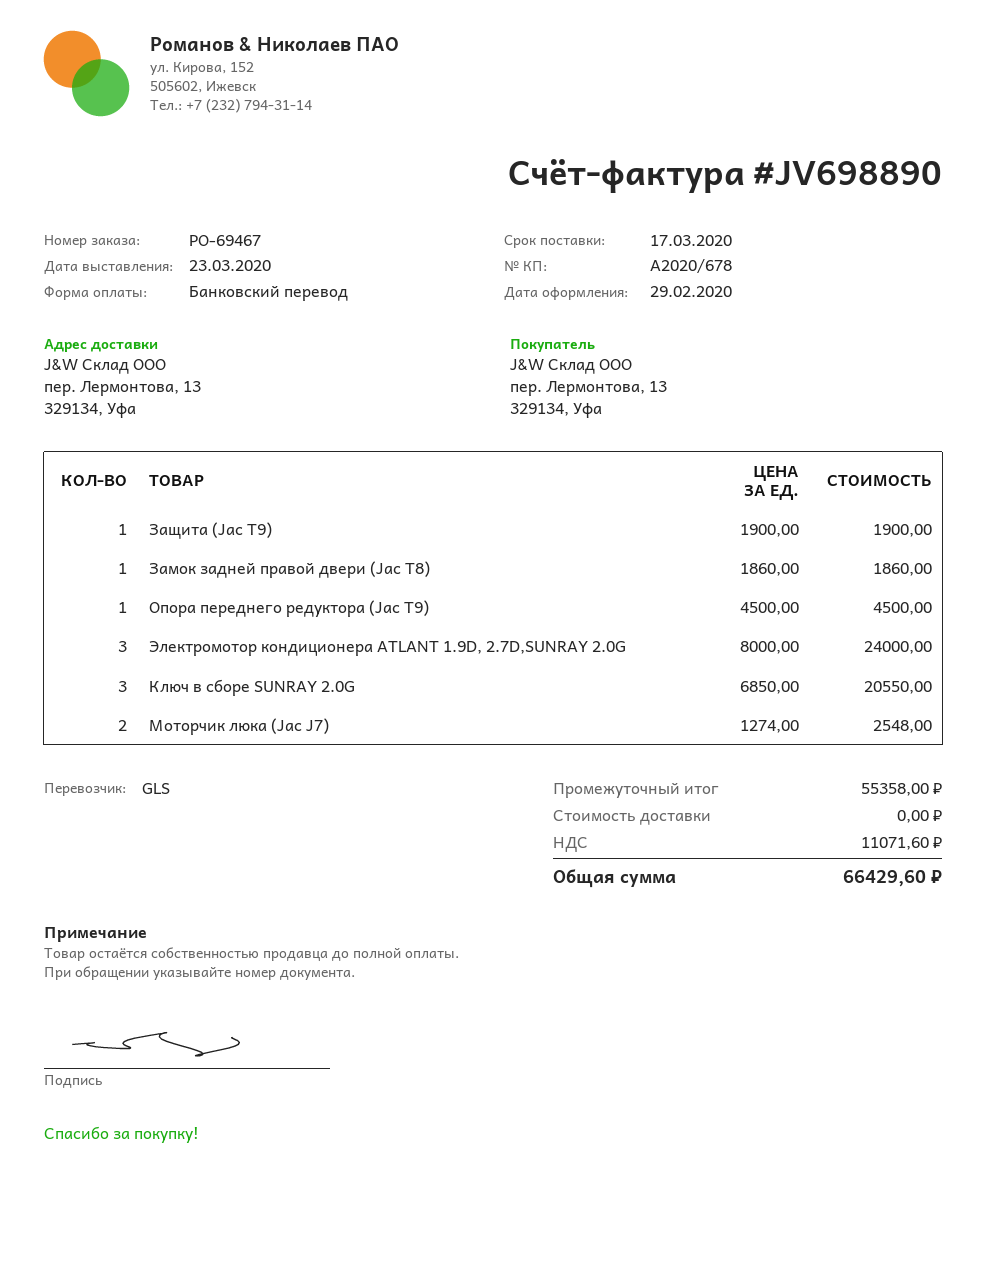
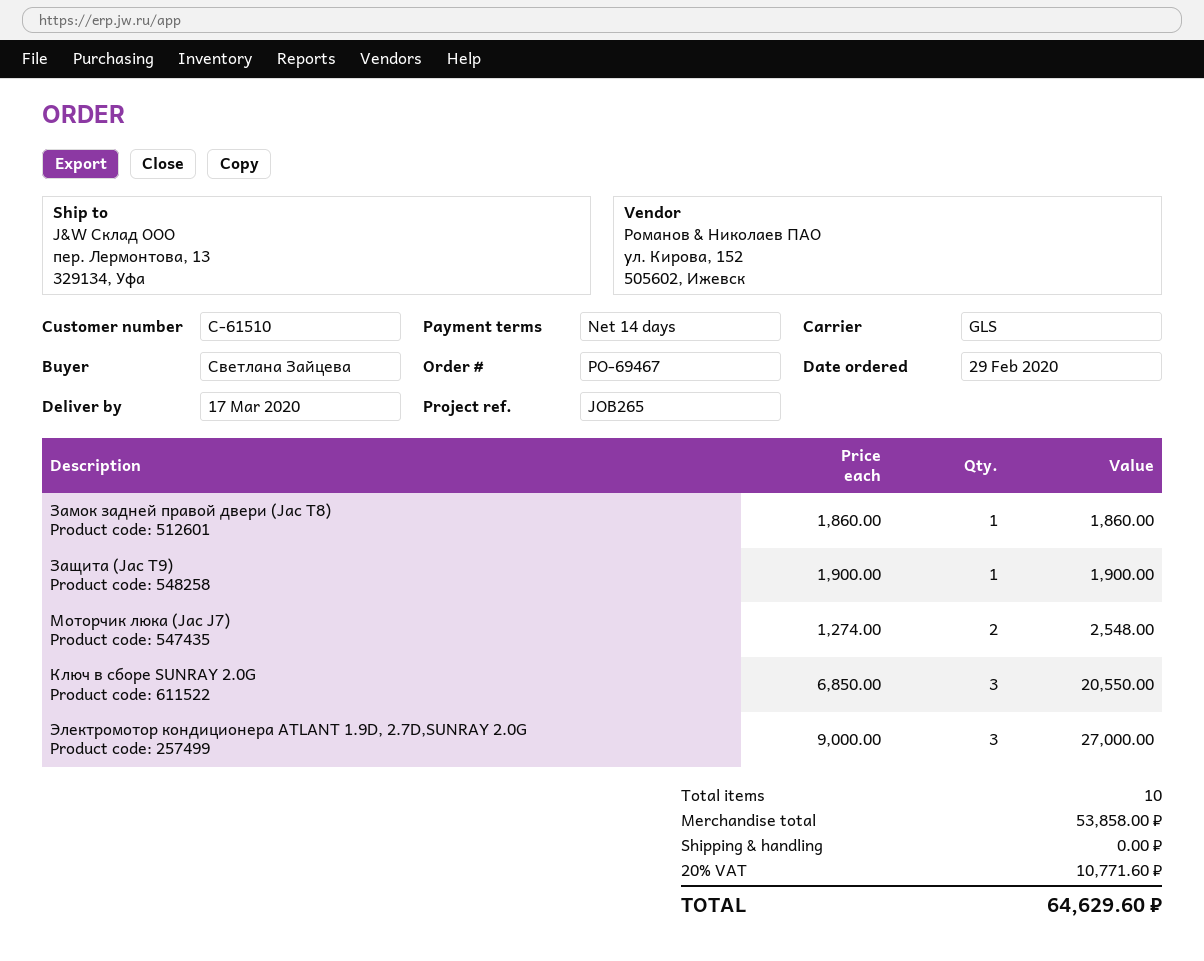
Опора переднего редуктора (Jac T9): 1 x 4500.00 = 4500.00 -> none
Электромотор кондиционера ATLANT 1.9D, 2.7D,SUNRAY 2.0G: 3 x 8000.00 = 24000.00 -> 3 x 9000.00 = 27000.00
subtotal: 55358.00 -> 53858.00
tax: 11071.60 -> 10771.60
total: 66429.60 -> 64629.60

